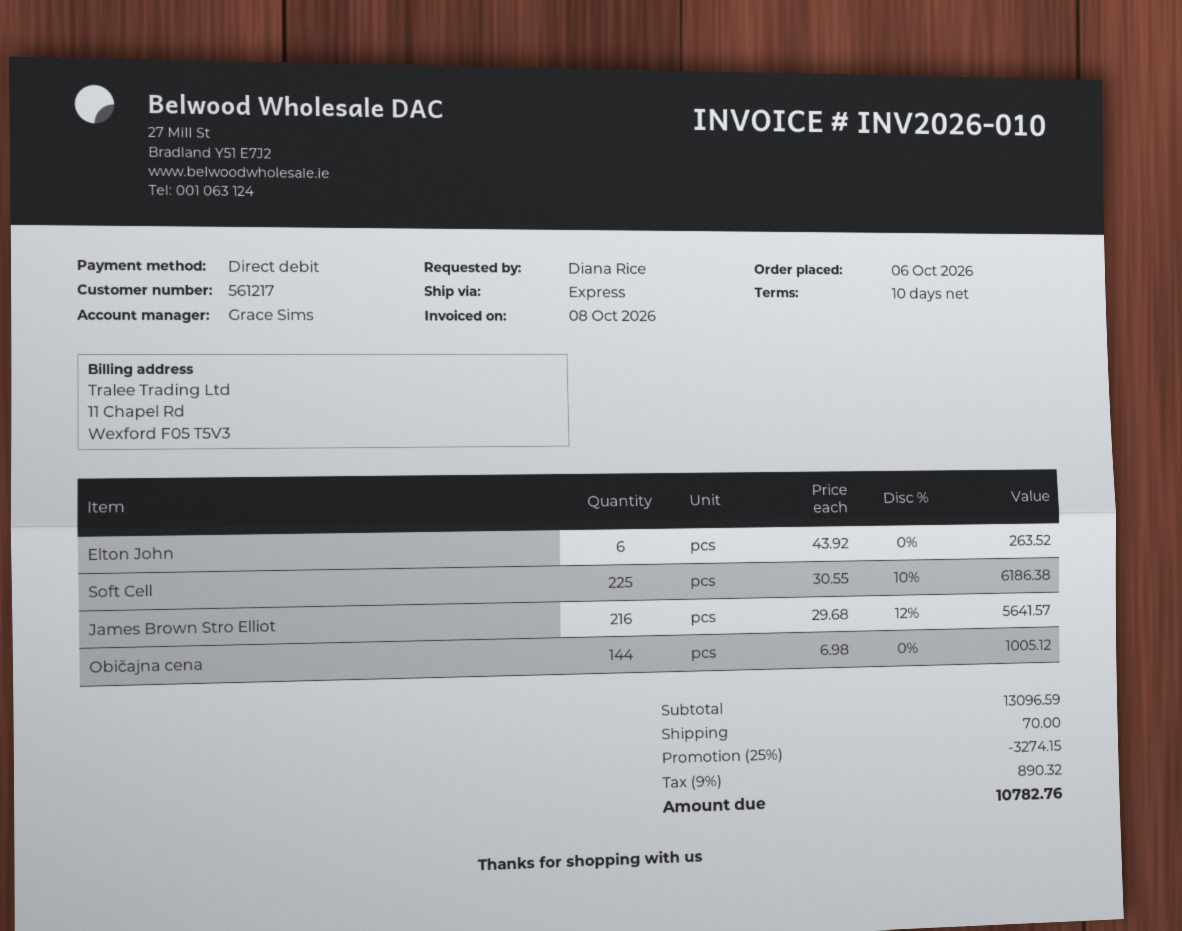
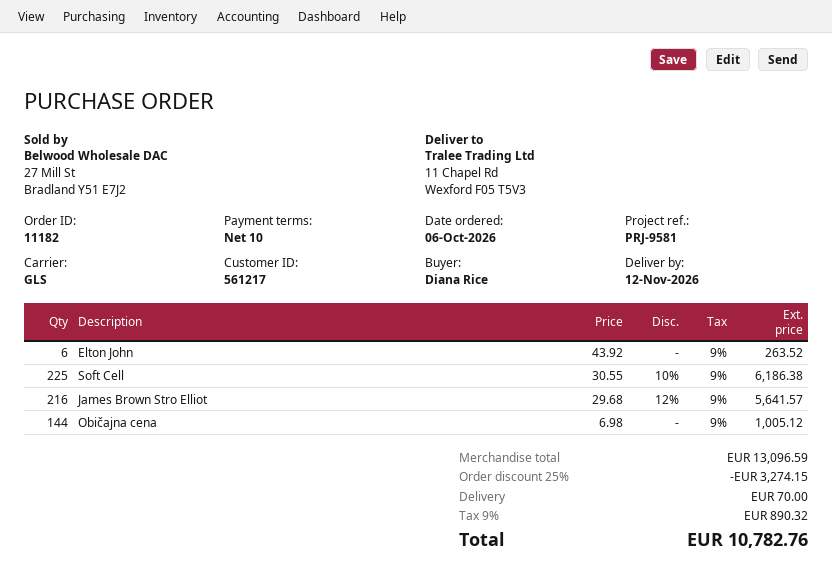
shipping method: express -> GLS

